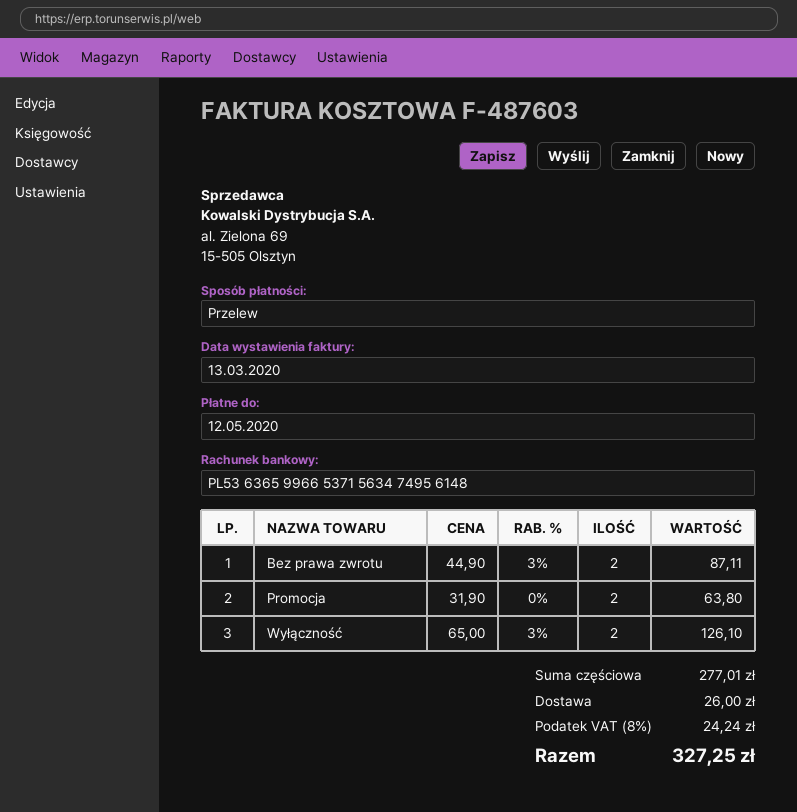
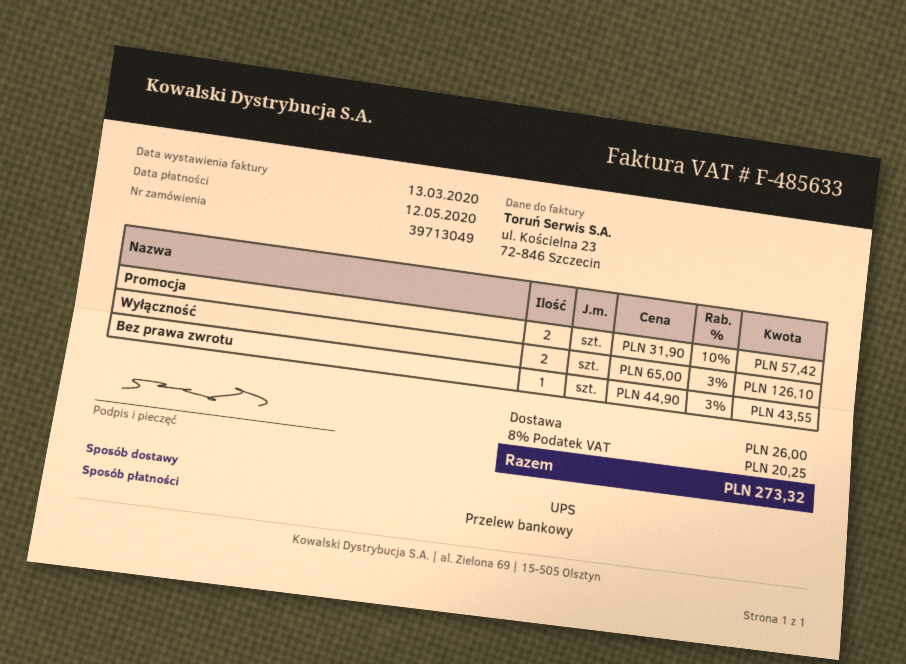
invoice number: F-487603 -> F-485633
Bez prawa zwrotu: 2 x 44.90 - 3% = 87.11 -> 1 x 44.90 - 3% = 43.55
Promocja: 2 x 31.90 = 63.80 -> 2 x 31.90 - 10% = 57.42
tax: 8% = 24.24 -> 8% = 20.25
total: 327.25 -> 273.32

